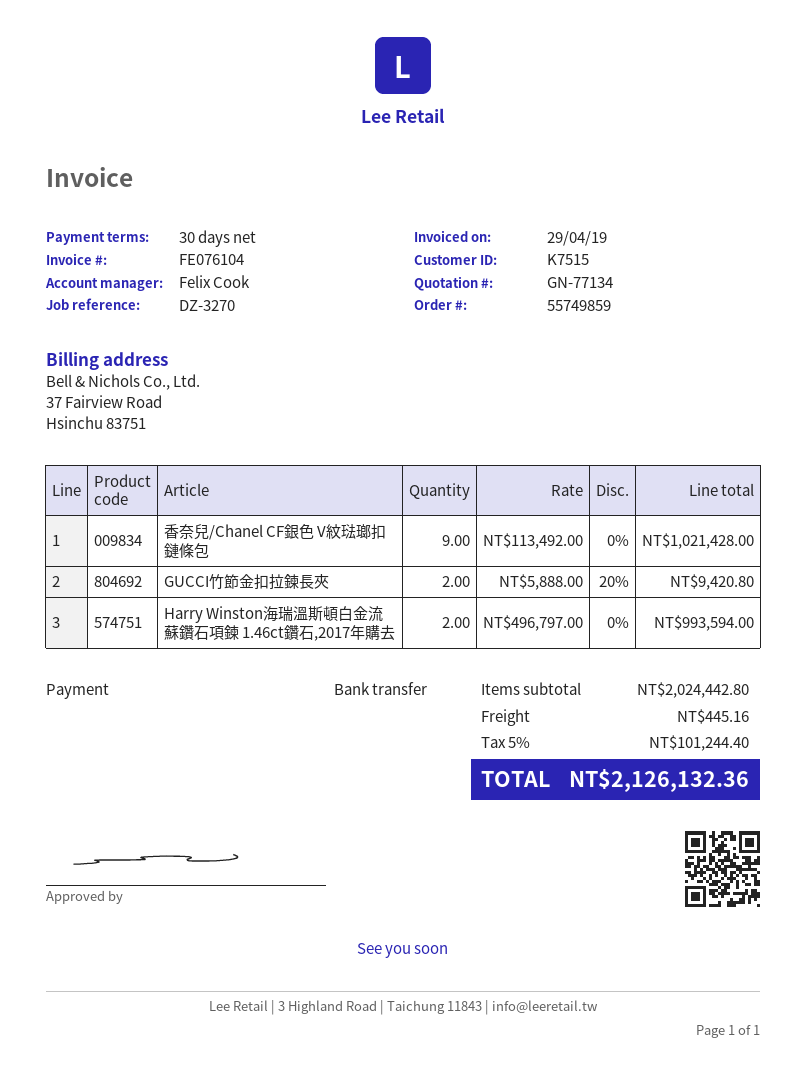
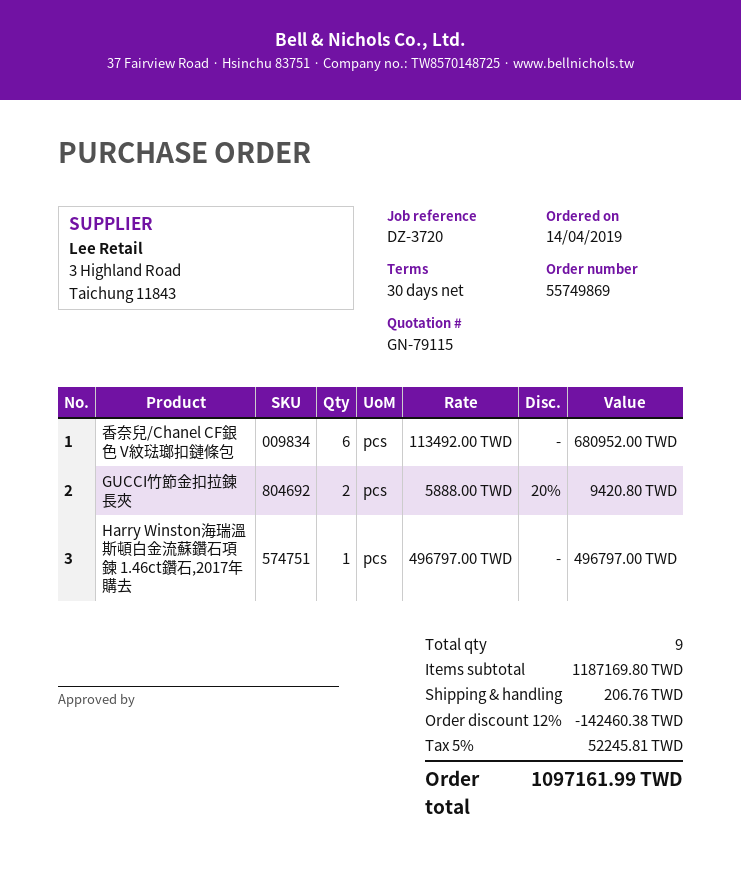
quote number: GN-77134 -> GN-79115
order number: 55749859 -> 55749869
reference: DZ-3270 -> DZ-3720
香奈兒/Chanel CF銀色 V紋琺瑯扣鏈條包: 9 x 113492.00 = 1021428.00 -> 6 x 113492.00 = 680952.00
Harry Winston海瑞溫斯頓白金流蘇鑽石項鍊 1.46ct鑽石,2017年購去: 2 x 496797.00 = 993594.00 -> 1 x 496797.00 = 496797.00
subtotal: 2024442.80 -> 1187169.80
discount: none -> 12% = 142460.38
shipping: 445.16 -> 206.76
tax: 5% = 101244.40 -> 5% = 52245.81
total: 2126132.36 -> 1097161.99

